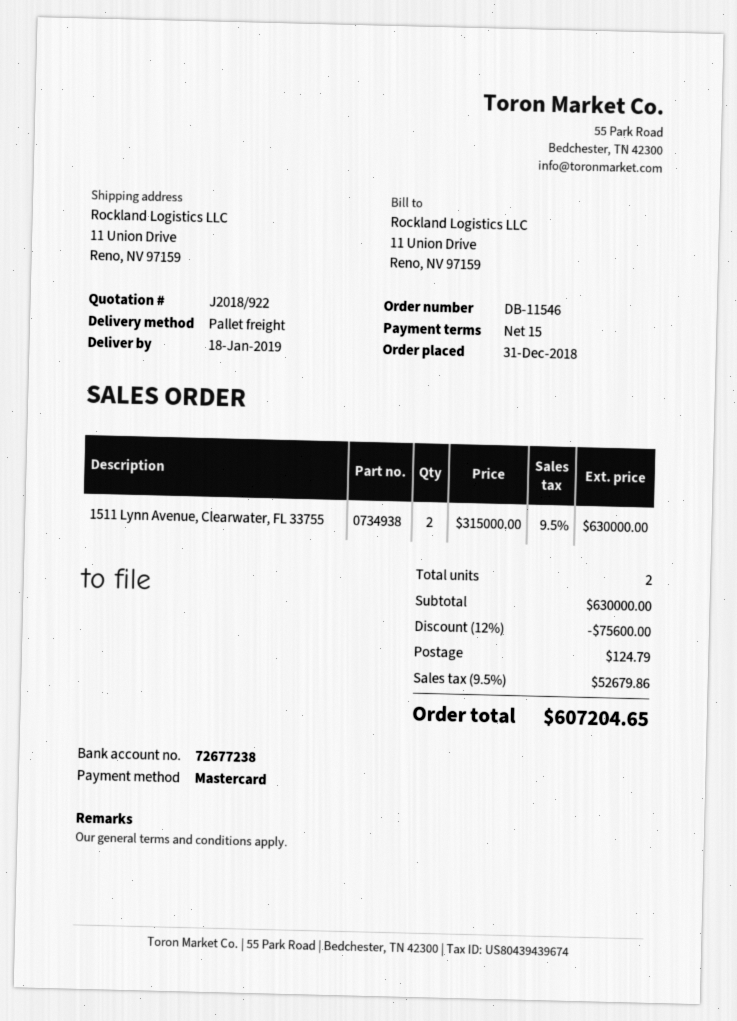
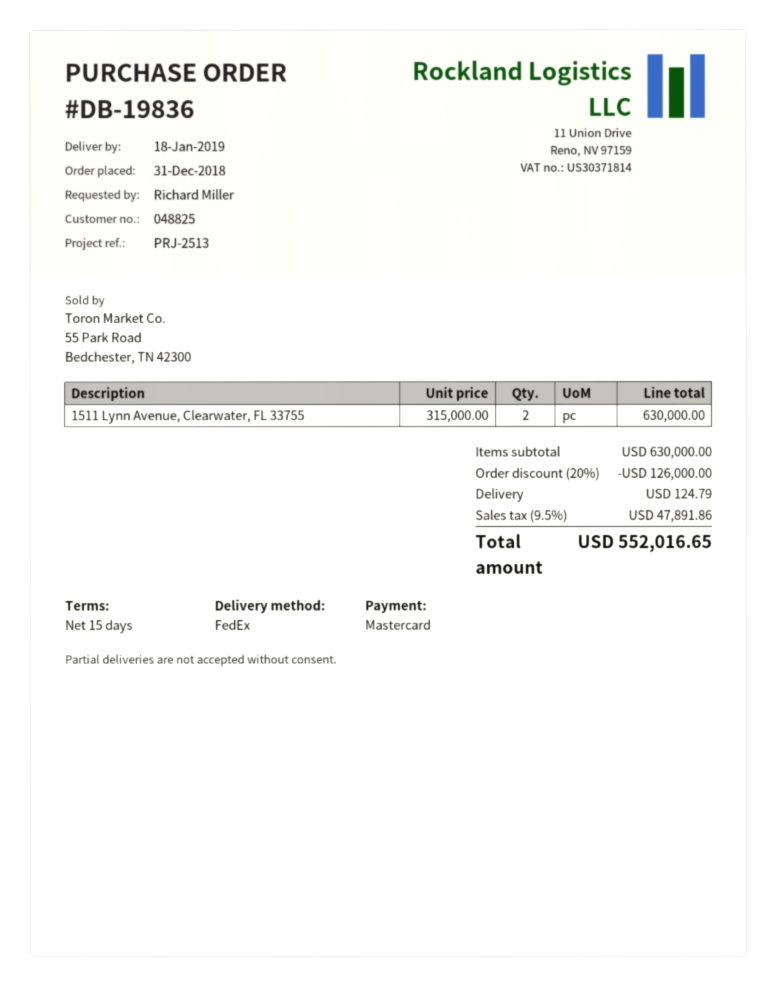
order number: DB-11546 -> DB-19836
shipping method: pallet freight -> FedEx
discount: 12% = 75600.00 -> 20% = 126000.00
tax: 9.5% = 52679.86 -> 9.5% = 47891.86
total: 607204.65 -> 552016.65

